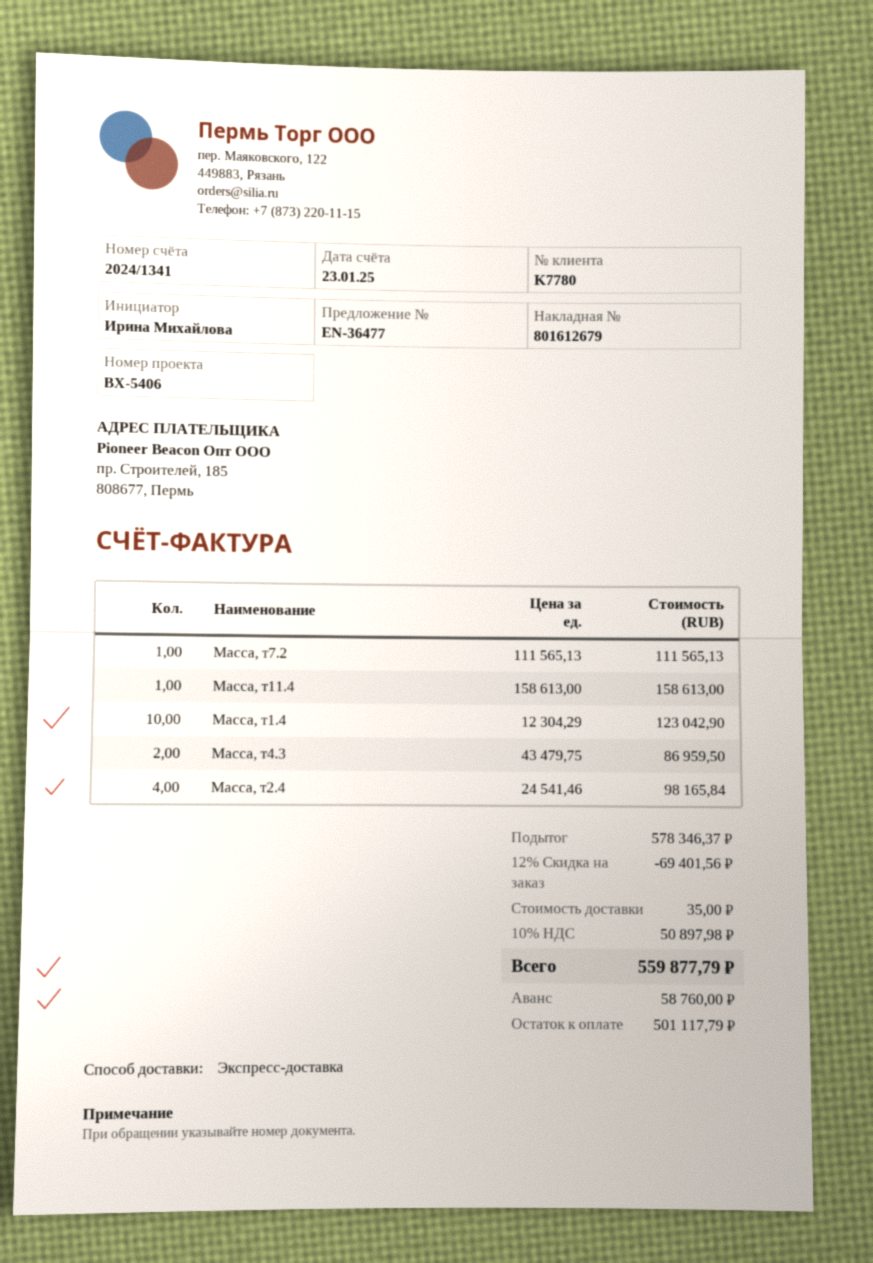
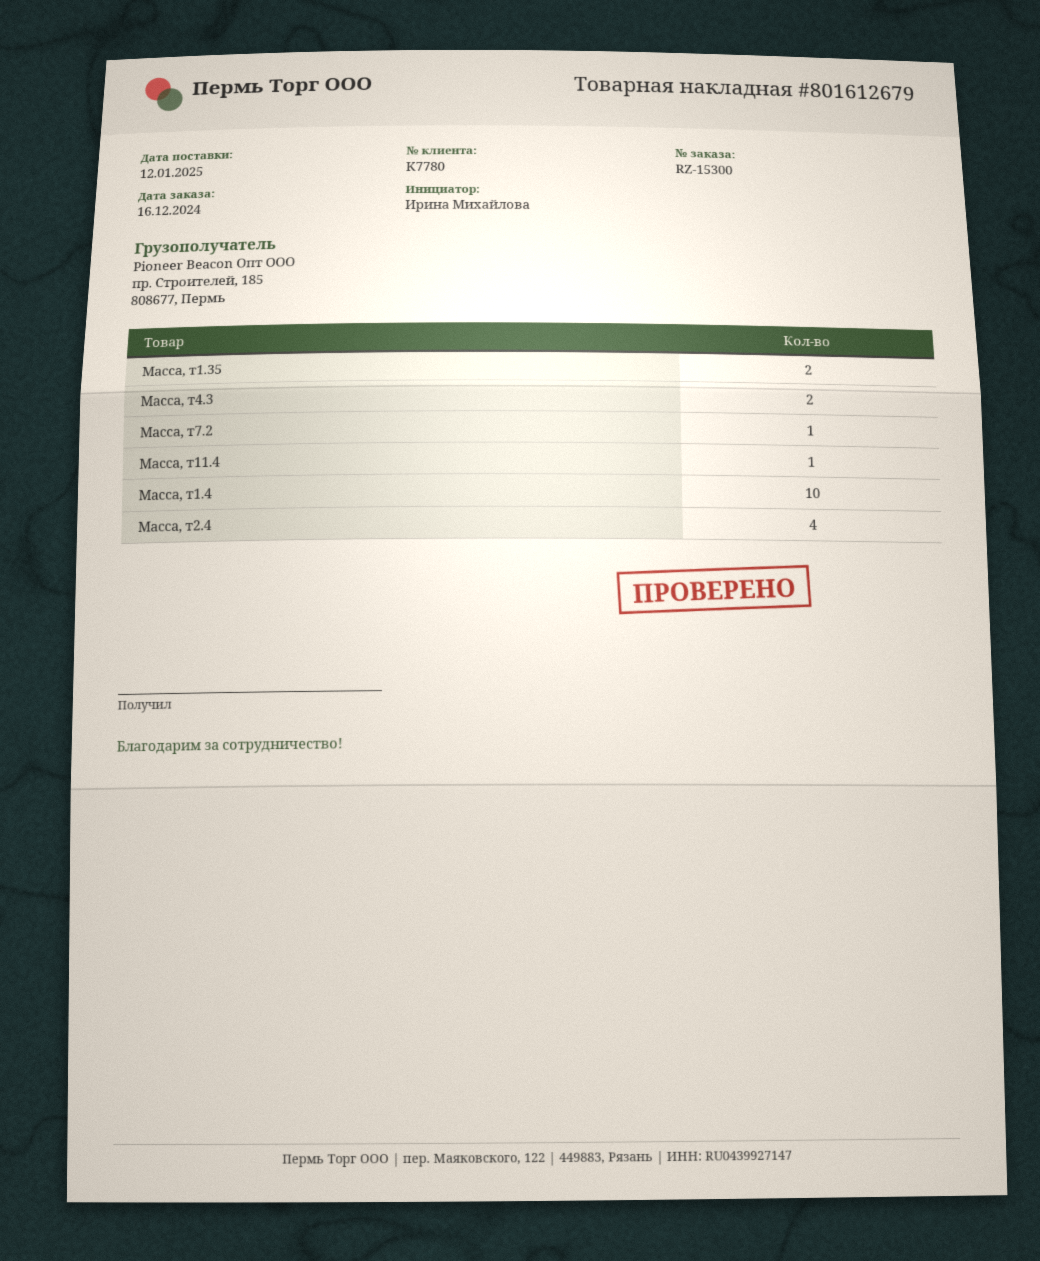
Масса, т1.35: none -> 2

